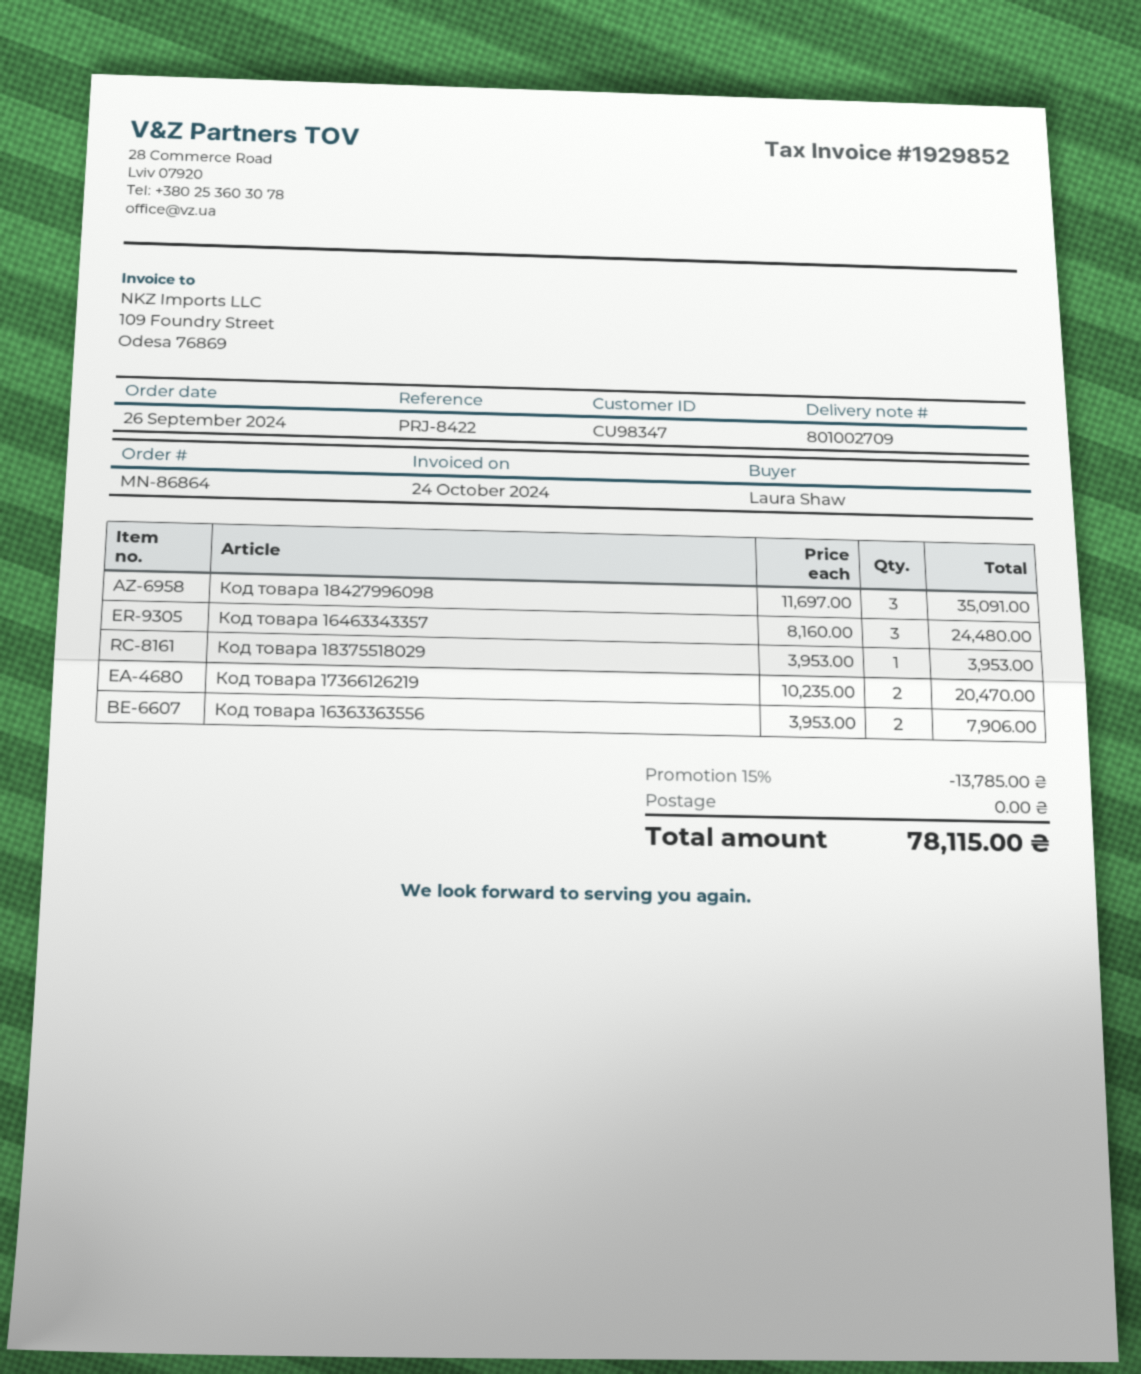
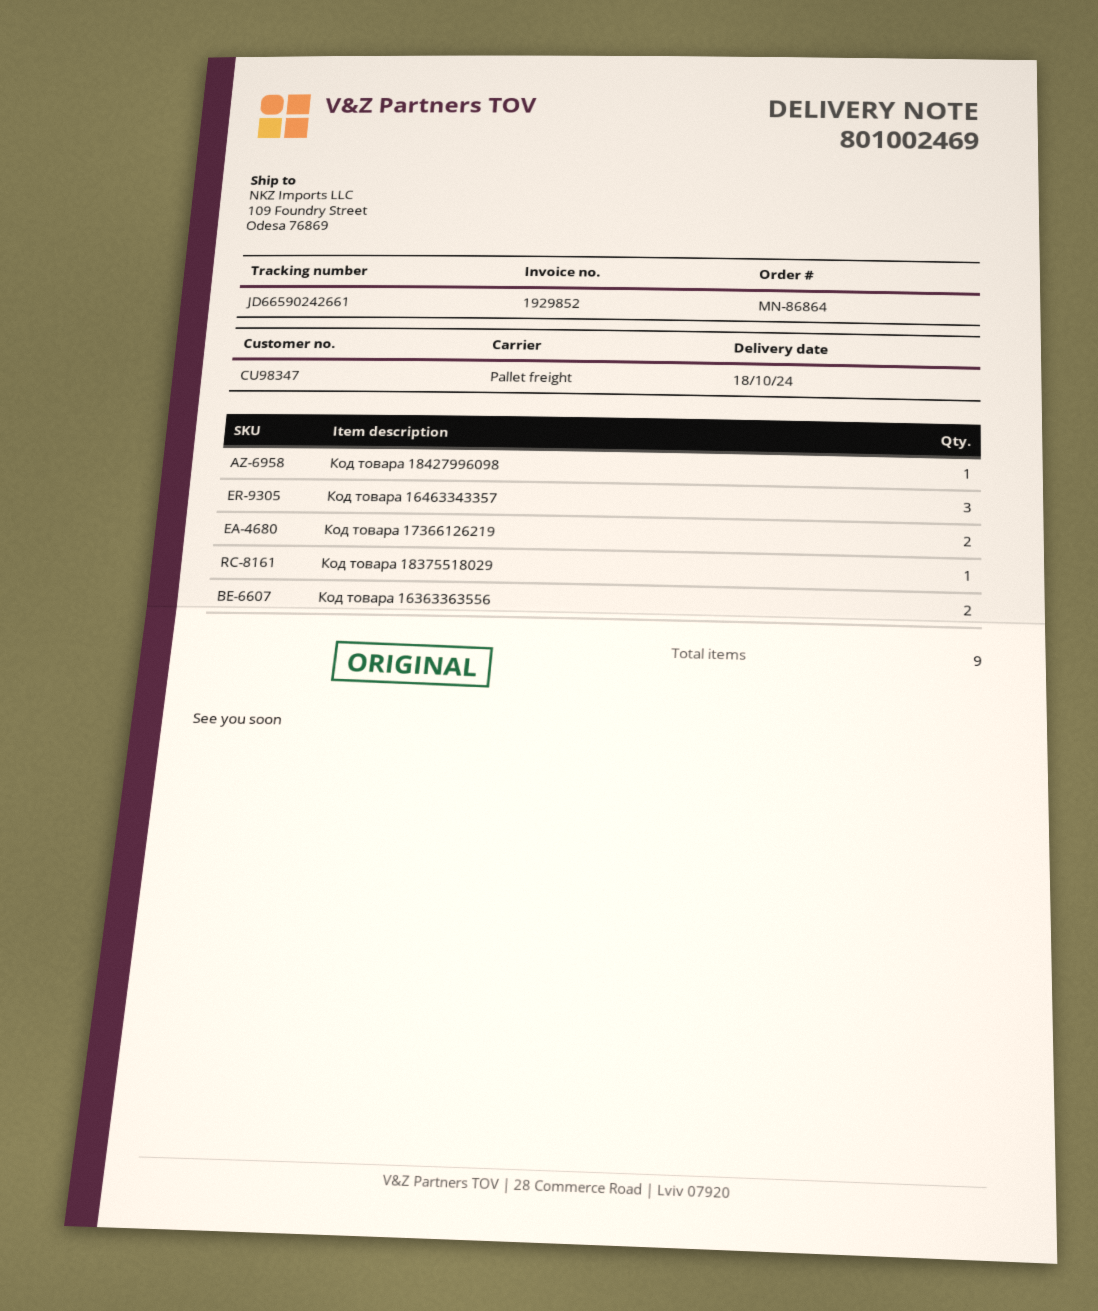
delivery note number: 801002709 -> 801002469
Код товара 18427996098: 3 -> 1

